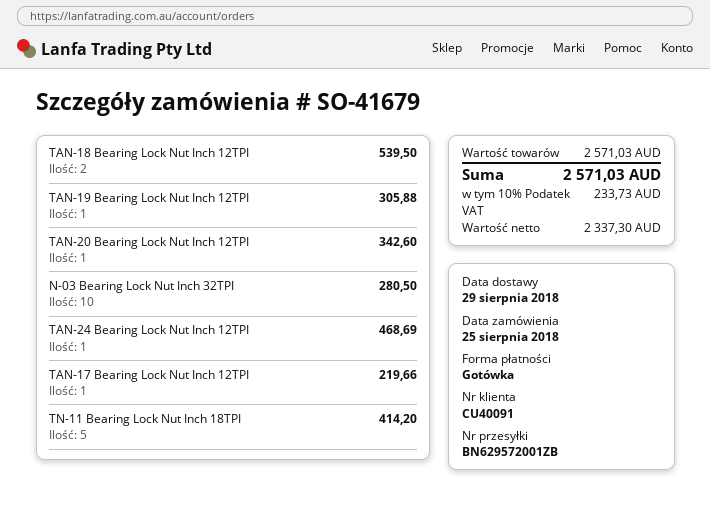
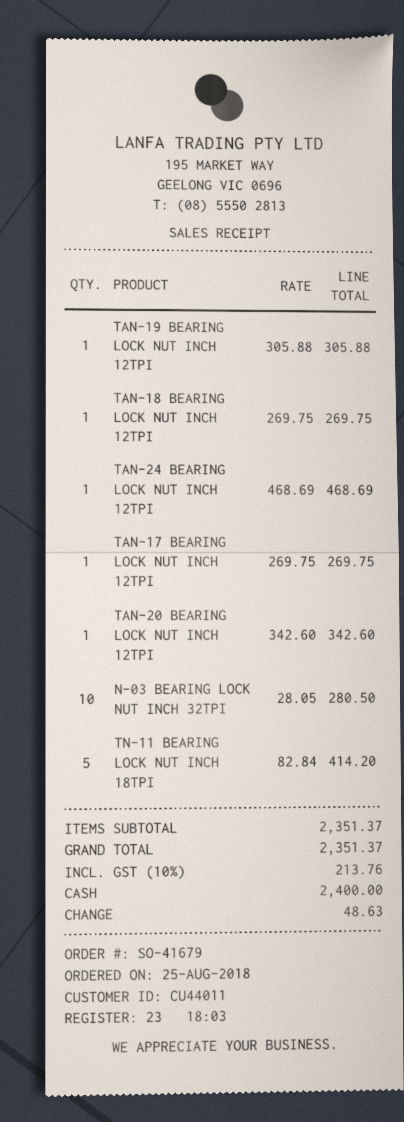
customer number: CU40091 -> CU44011
TAN-18 Bearing Lock Nut Inch 12TPI: 2 for 539.50 -> 1 for 269.75
TAN-17 Bearing Lock Nut Inch 12TPI: 1 for 219.66 -> 1 for 269.75
subtotal: 2571.03 -> 2351.37
tax: 10% = 233.73 -> 10% = 213.76
total: 2571.03 -> 2351.37

